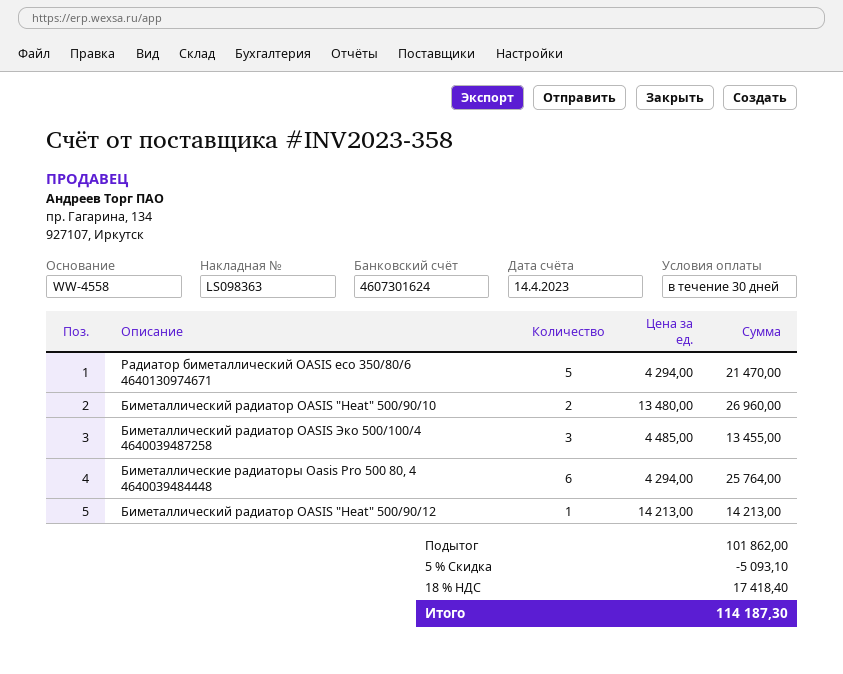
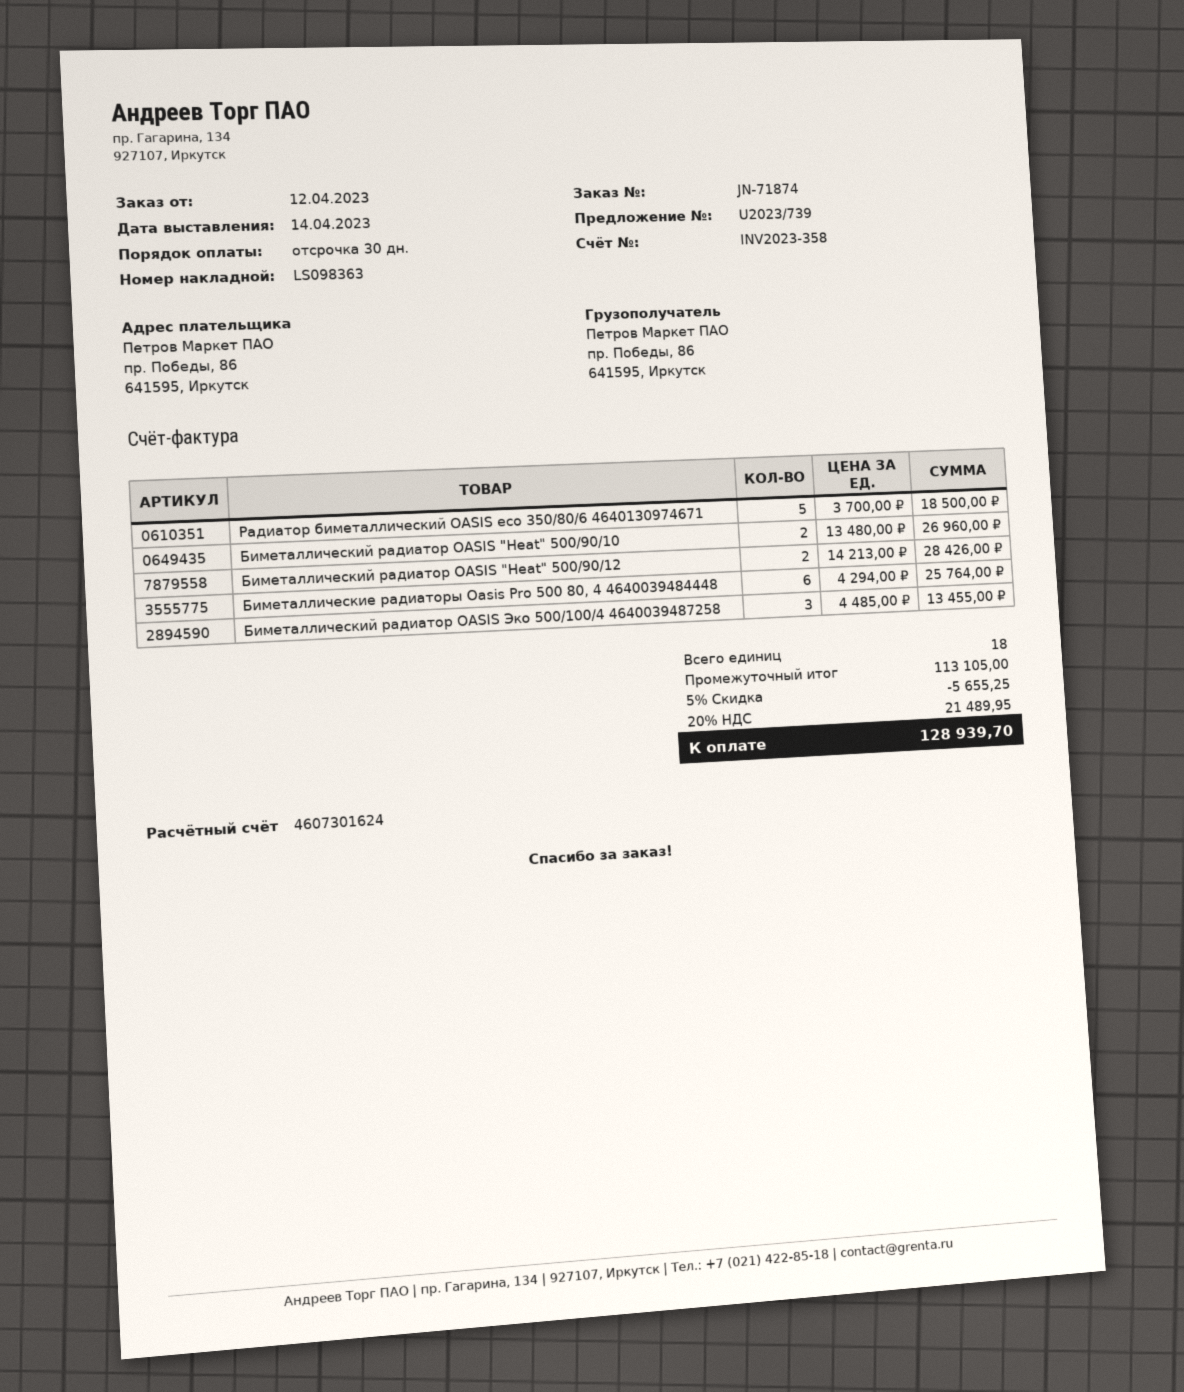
Радиатор биметаллический OASIS eco 350/80/6 4640130974671: 5 x 4294.00 = 21470.00 -> 5 x 3700.00 = 18500.00
Биметаллический радиатор OASIS "Heat" 500/90/12: 1 x 14213.00 = 14213.00 -> 2 x 14213.00 = 28426.00
subtotal: 101862.00 -> 113105.00
discount: 5% = 5093.10 -> 5% = 5655.25
tax: 18% = 17418.40 -> 20% = 21489.95
total: 114187.30 -> 128939.70

